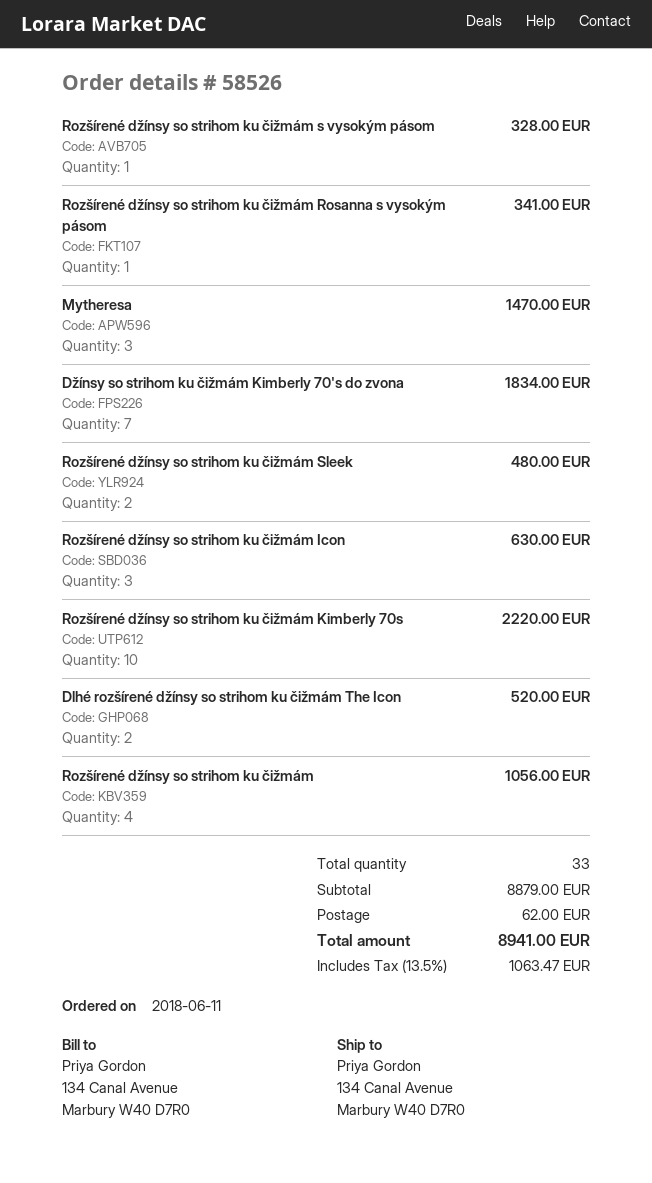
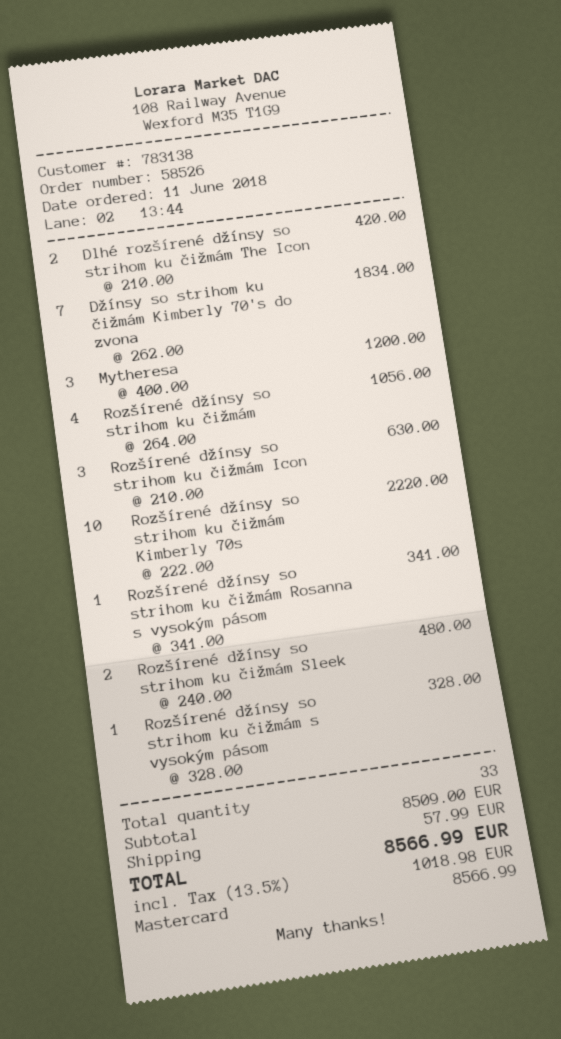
Mytheresa: 3 for 1470.00 -> 3 for 1200.00
Dlhé rozšírené džínsy so strihom ku čižmám The Icon: 2 for 520.00 -> 2 for 420.00
subtotal: 8879.00 -> 8509.00
shipping: 62.00 -> 57.99
tax: 13.5% = 1063.47 -> 13.5% = 1018.98
total: 8941.00 -> 8566.99

